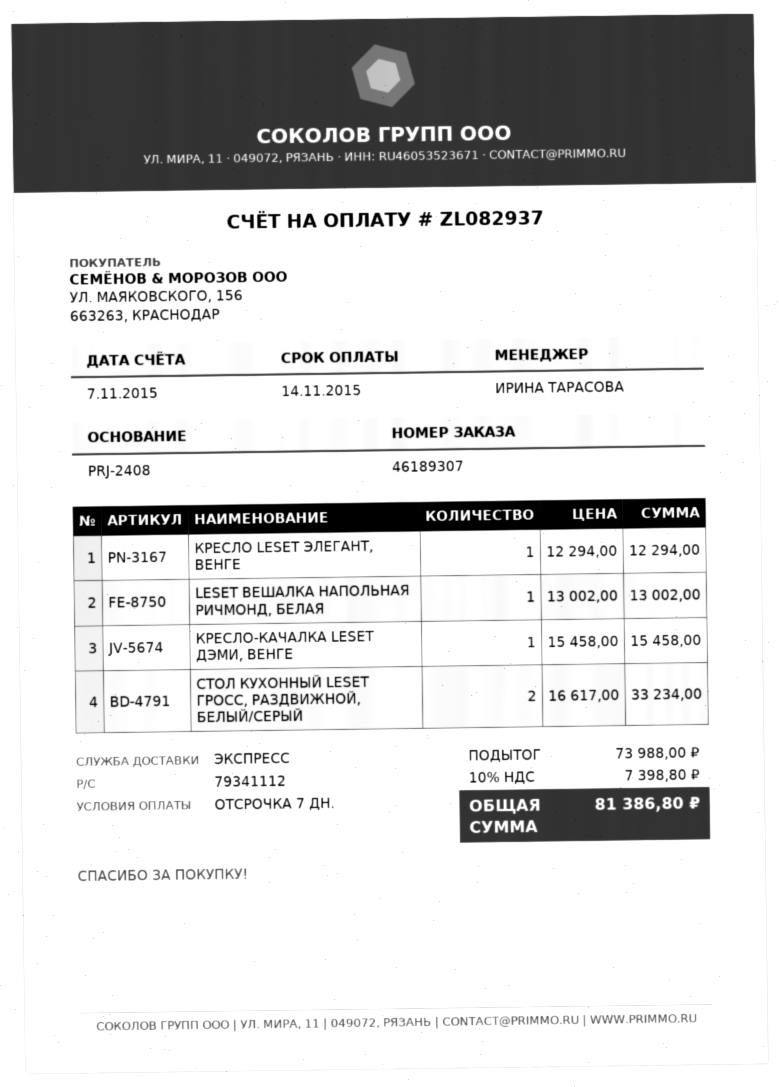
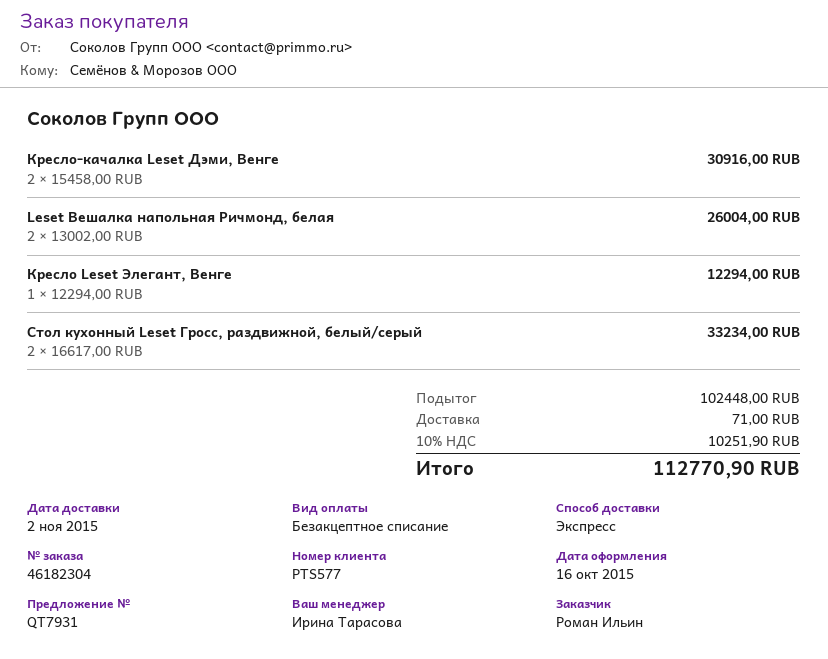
order number: 46189307 -> 46182304
LESET ВЕШАЛКА НАПОЛЬНАЯ РИЧМОНД, БЕЛАЯ: 1 x 13002.00 = 13002.00 -> 2 x 13002.00 = 26004.00
КРЕСЛО-КАЧАЛКА LESET ДЭМИ, ВЕНГЕ: 1 x 15458.00 = 15458.00 -> 2 x 15458.00 = 30916.00
subtotal: 73988.00 -> 102448.00
shipping: none -> 71.00
tax: 10% = 7398.80 -> 10% = 10251.90
total: 81386.80 -> 112770.90

